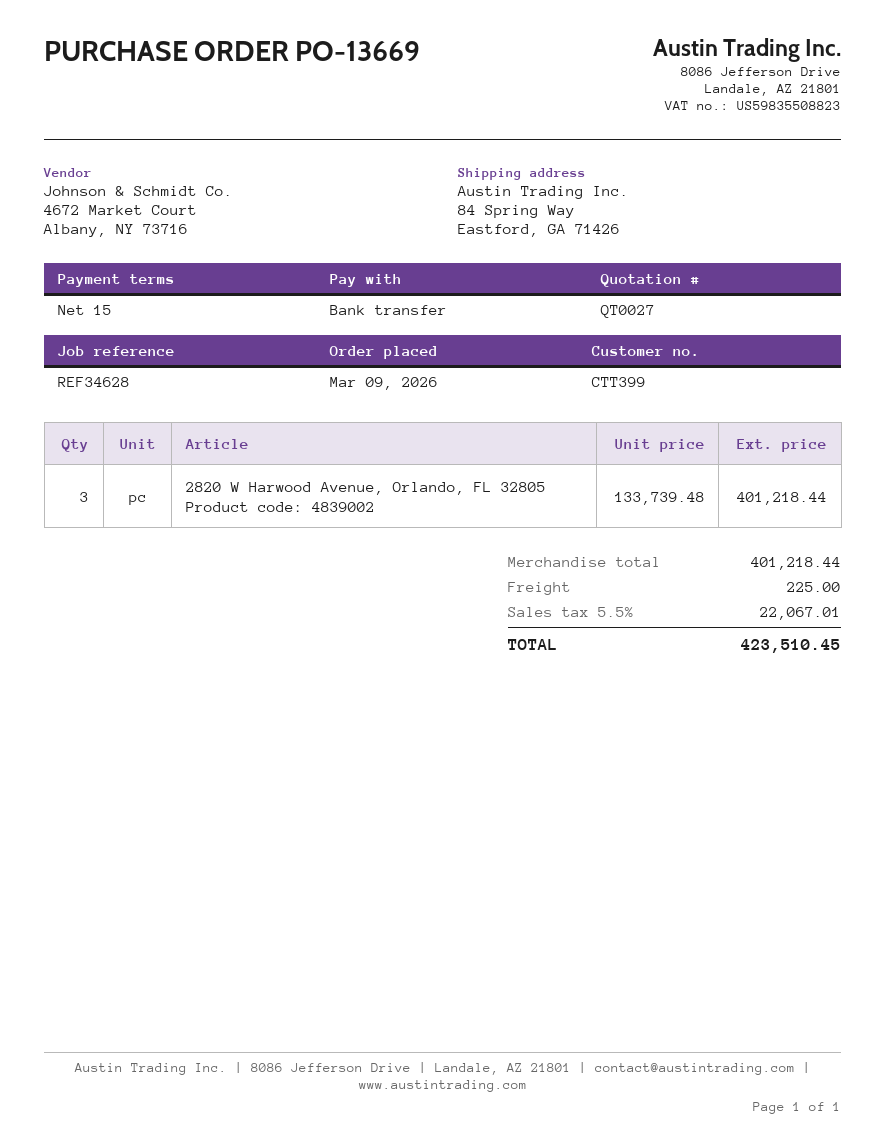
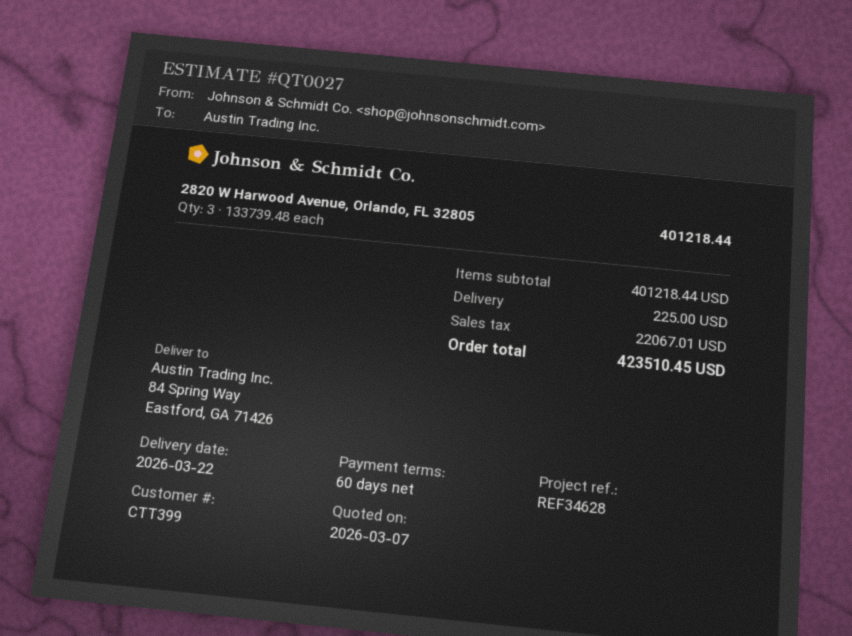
payment terms: 15 days -> 60 days

